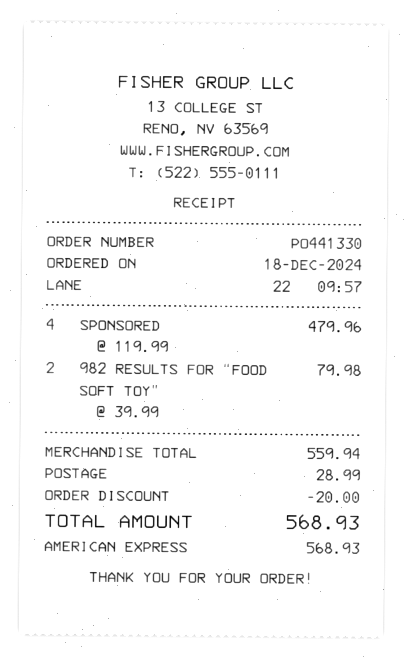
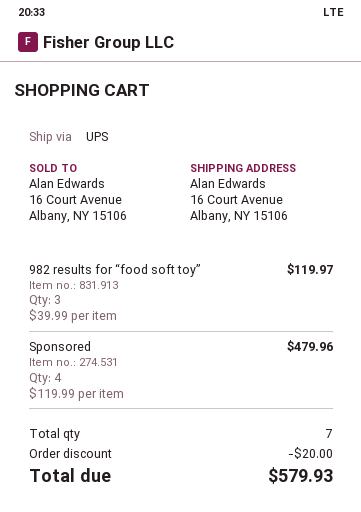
982 RESULTS FOR “FOOD SOFT TOY”: 2 x 39.99 = 79.98 -> 3 x 39.99 = 119.97
shipping: 28.99 -> none
total: 568.93 -> 579.93

